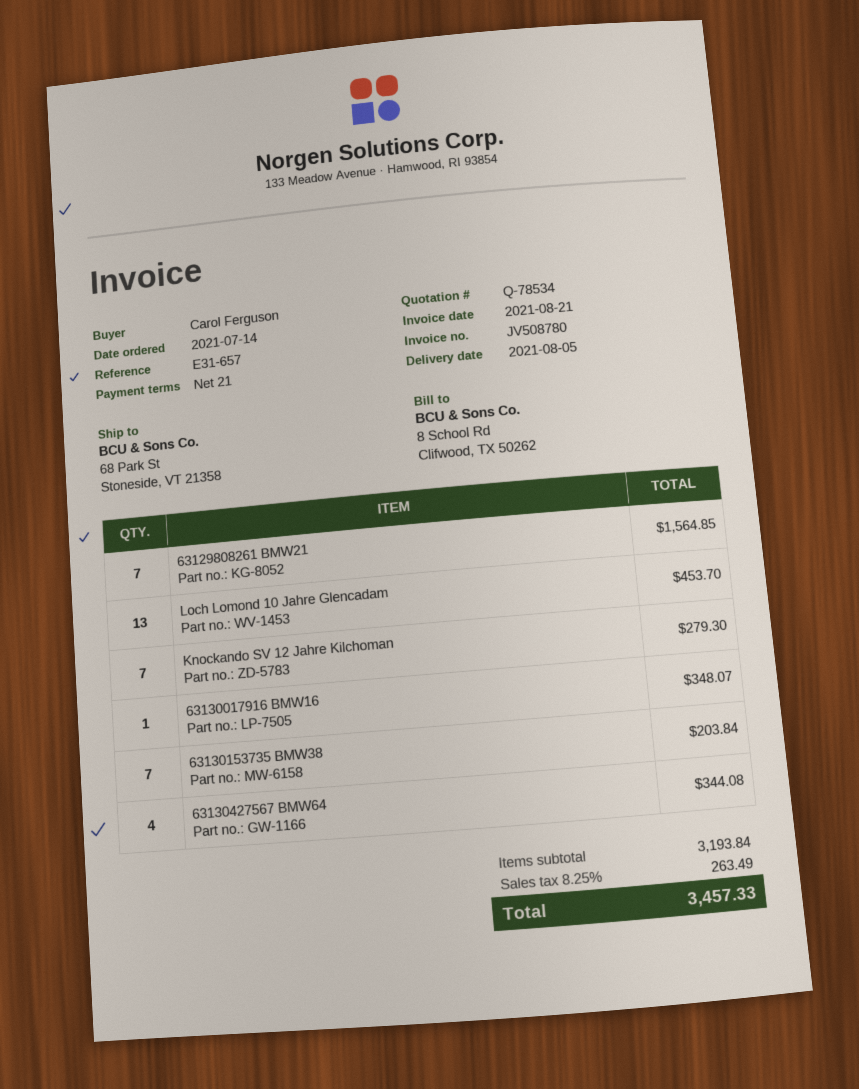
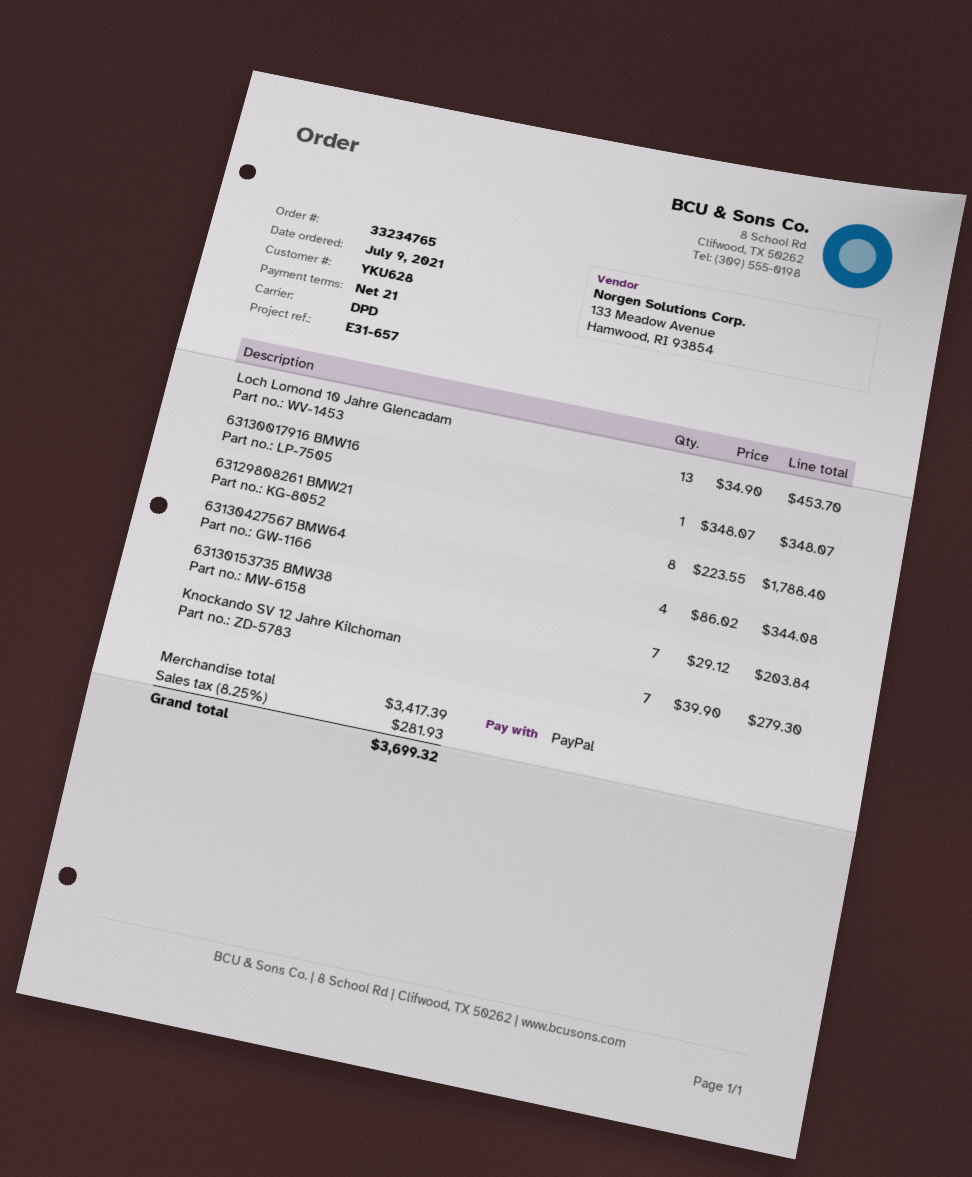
order date: 2021-07-14 -> 2021-07-09
63129808261 BMW21: 7 for 1564.85 -> 8 for 1788.40
subtotal: 3193.84 -> 3417.39
tax: 8.25% = 263.49 -> 8.25% = 281.93
total: 3457.33 -> 3699.32

